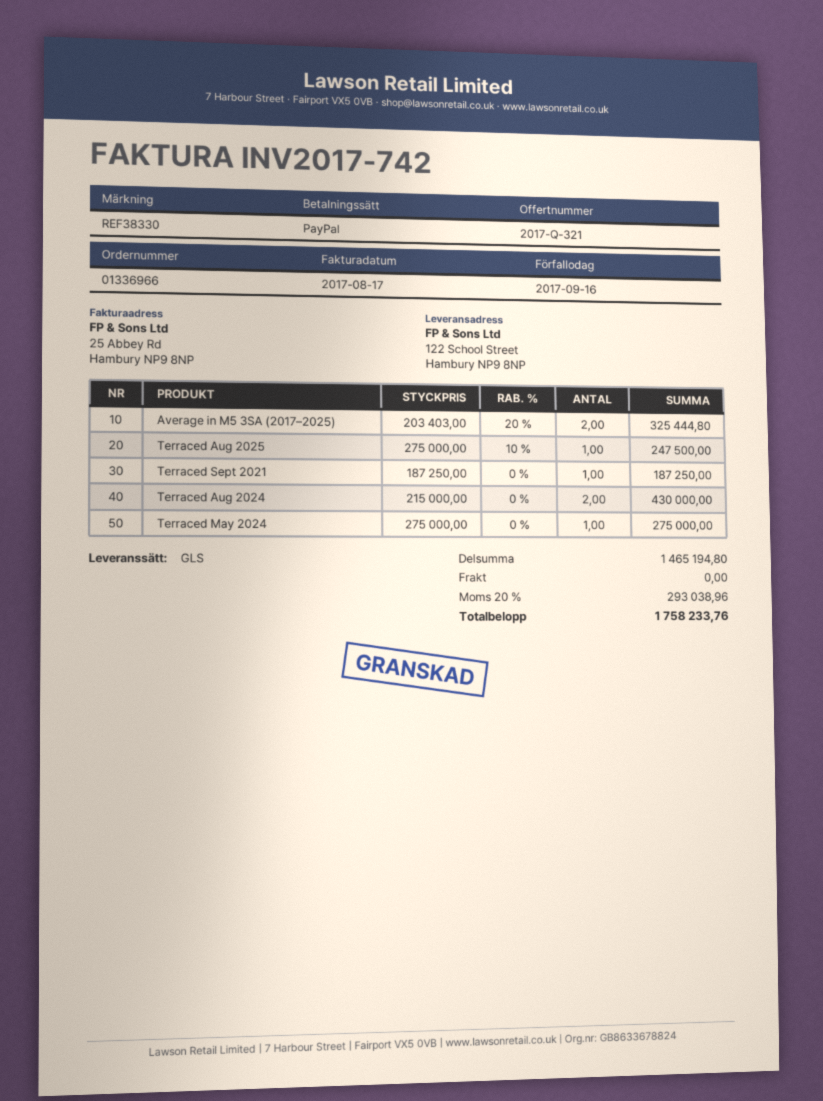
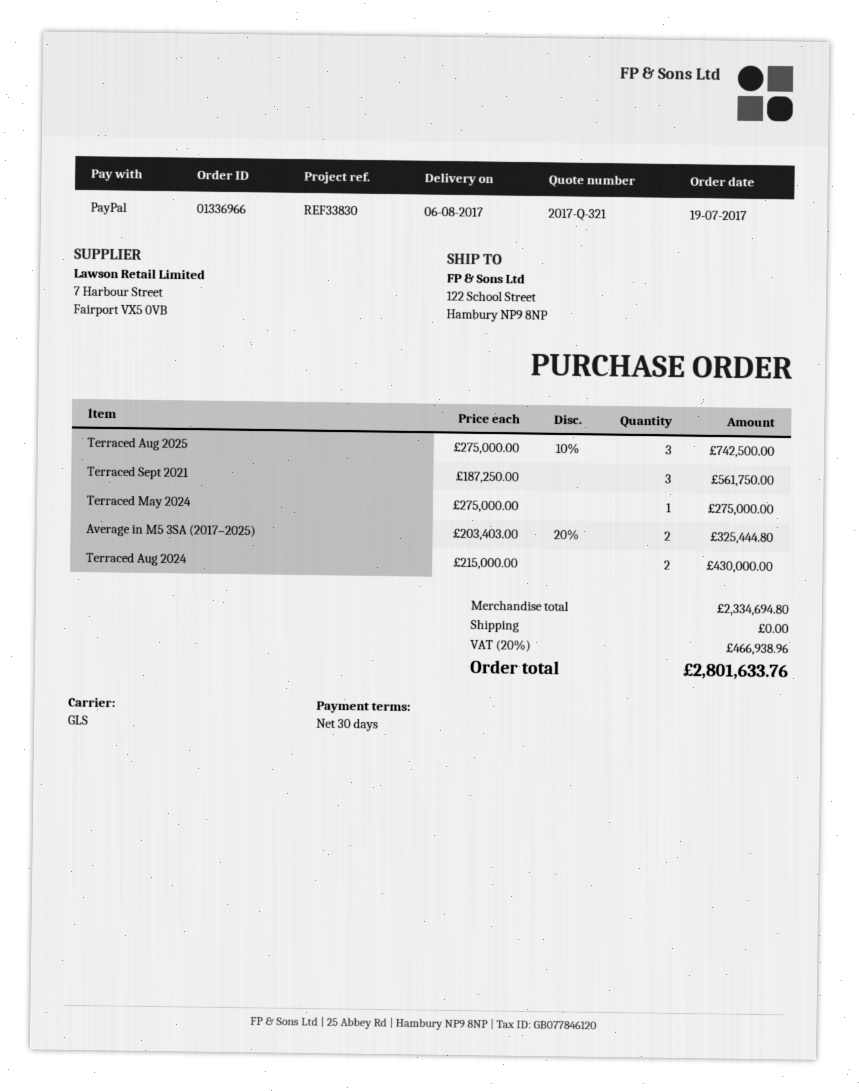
reference: REF38330 -> REF33830
Terraced Aug 2025: 1 x 275000.00 - 10% = 247500.00 -> 3 x 275000.00 - 10% = 742500.00
Terraced Sept 2021: 1 x 187250.00 = 187250.00 -> 3 x 187250.00 = 561750.00
subtotal: 1465194.80 -> 2334694.80
tax: 20% = 293038.96 -> 20% = 466938.96
total: 1758233.76 -> 2801633.76

